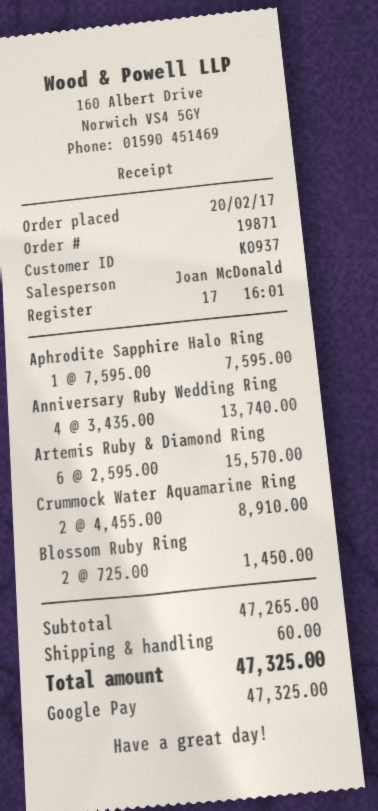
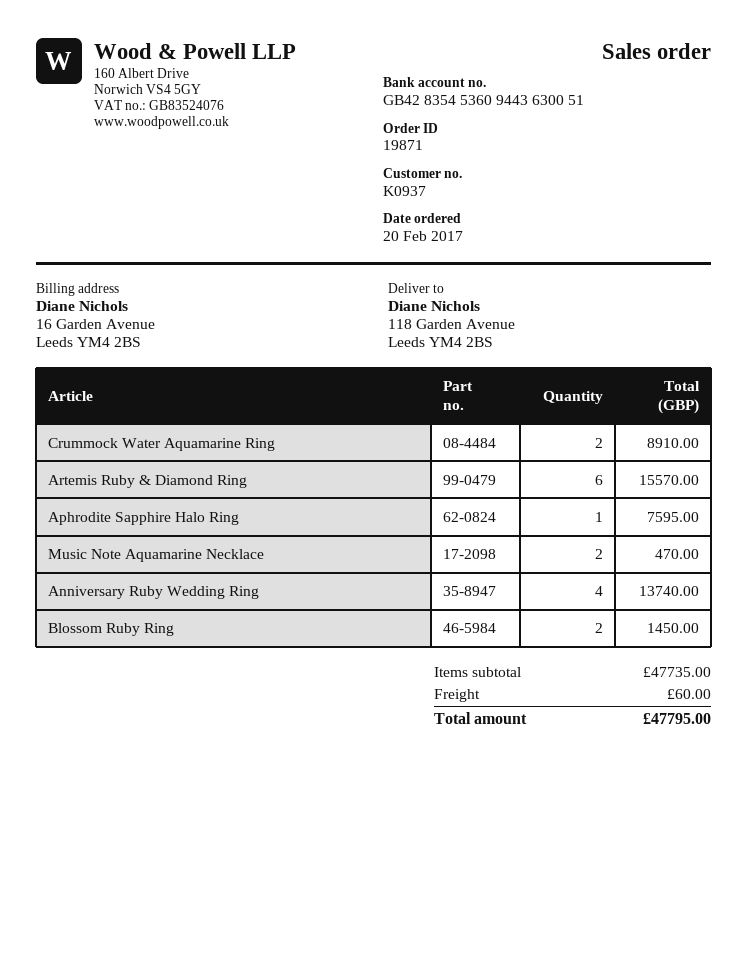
Music Note Aquamarine Necklace: none -> 2 for 470.00
subtotal: 47265.00 -> 47735.00
total: 47325.00 -> 47795.00

